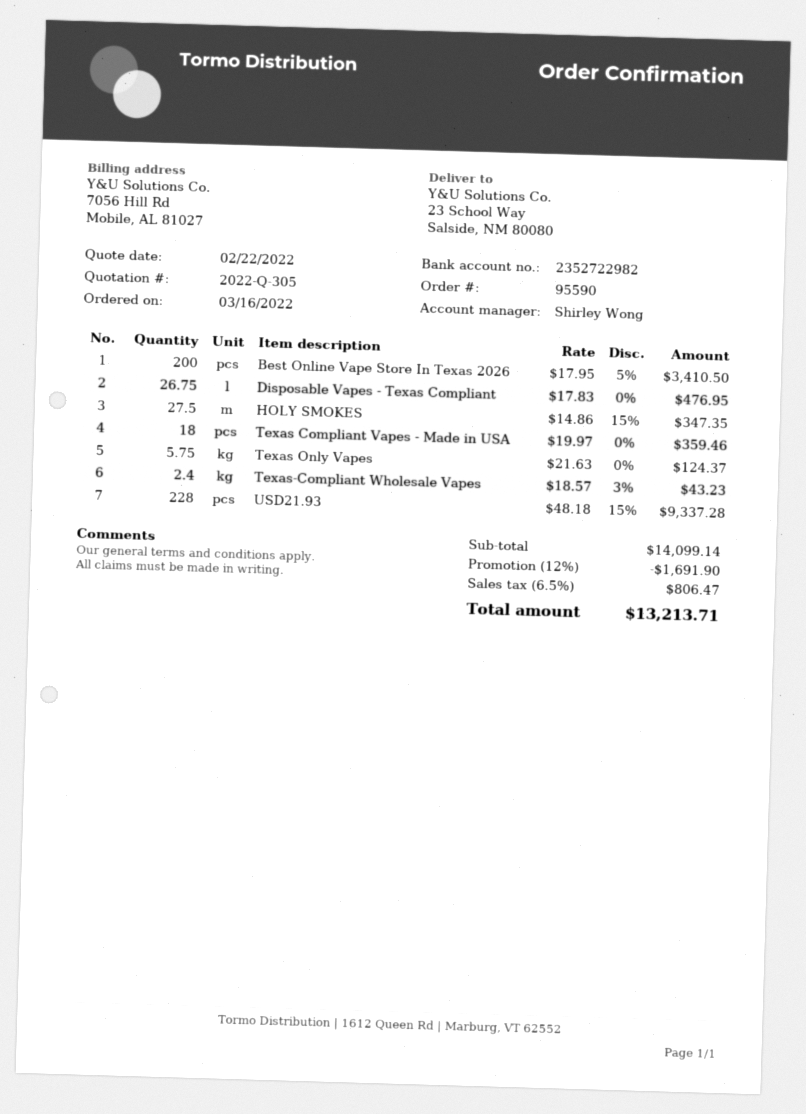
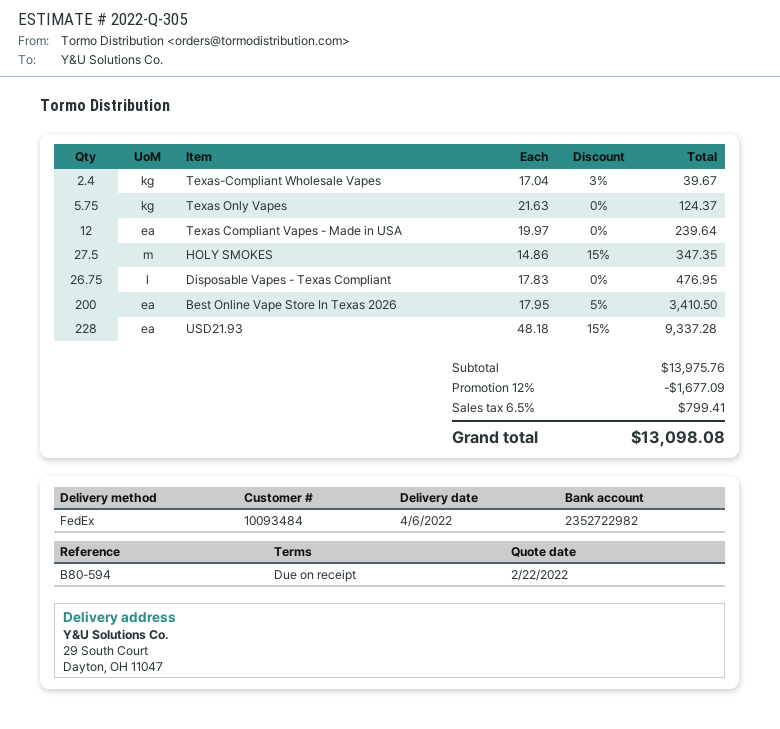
ship to: 23 School Way, Salside, NM 80080 -> 29 South Court, Dayton, OH 11047
Texas Compliant Vapes - Made in USA: 18 x 19.97 = 359.46 -> 12 x 19.97 = 239.64
Texas-Compliant Wholesale Vapes: 2.4 x 18.57 - 3% = 43.23 -> 2.4 x 17.04 - 3% = 39.67
subtotal: 14099.14 -> 13975.76
discount: 12% = 1691.90 -> 12% = 1677.09
tax: 6.5% = 806.47 -> 6.5% = 799.41
total: 13213.71 -> 13098.08

